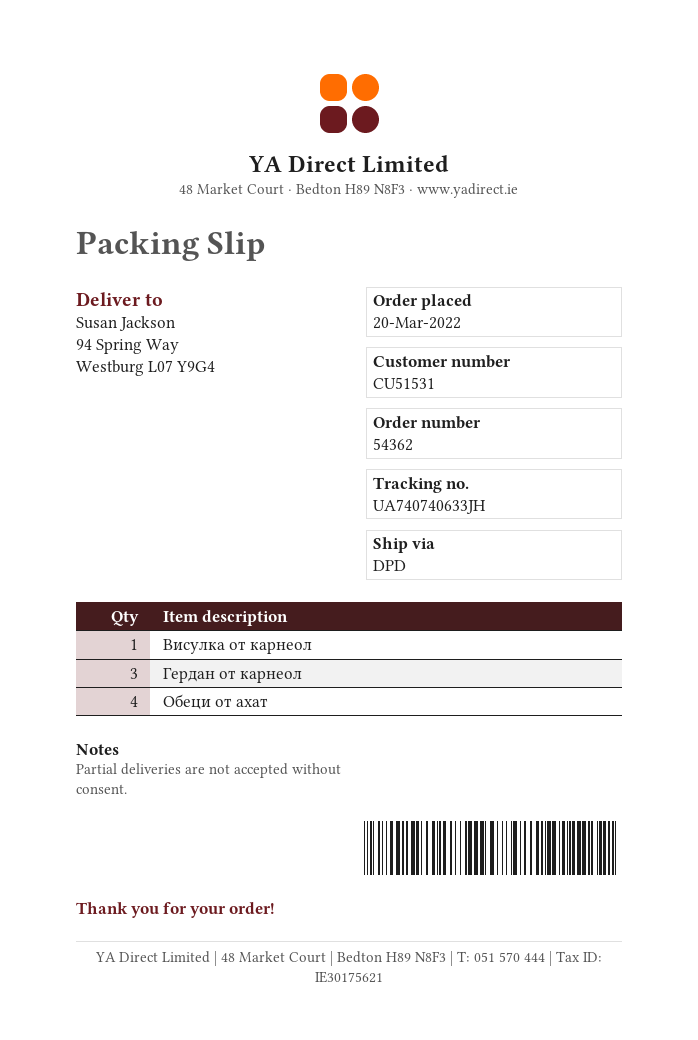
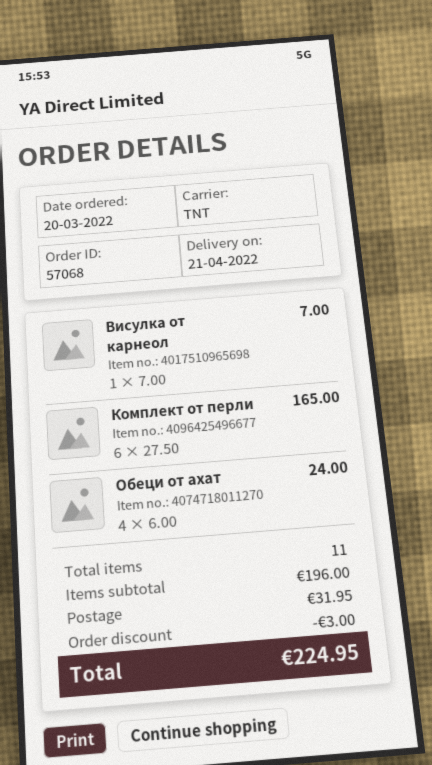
order number: 54362 -> 57068
shipping method: DPD -> TNT
Гердан от карнеол: 3 -> none
Комплект от перли: none -> 6

